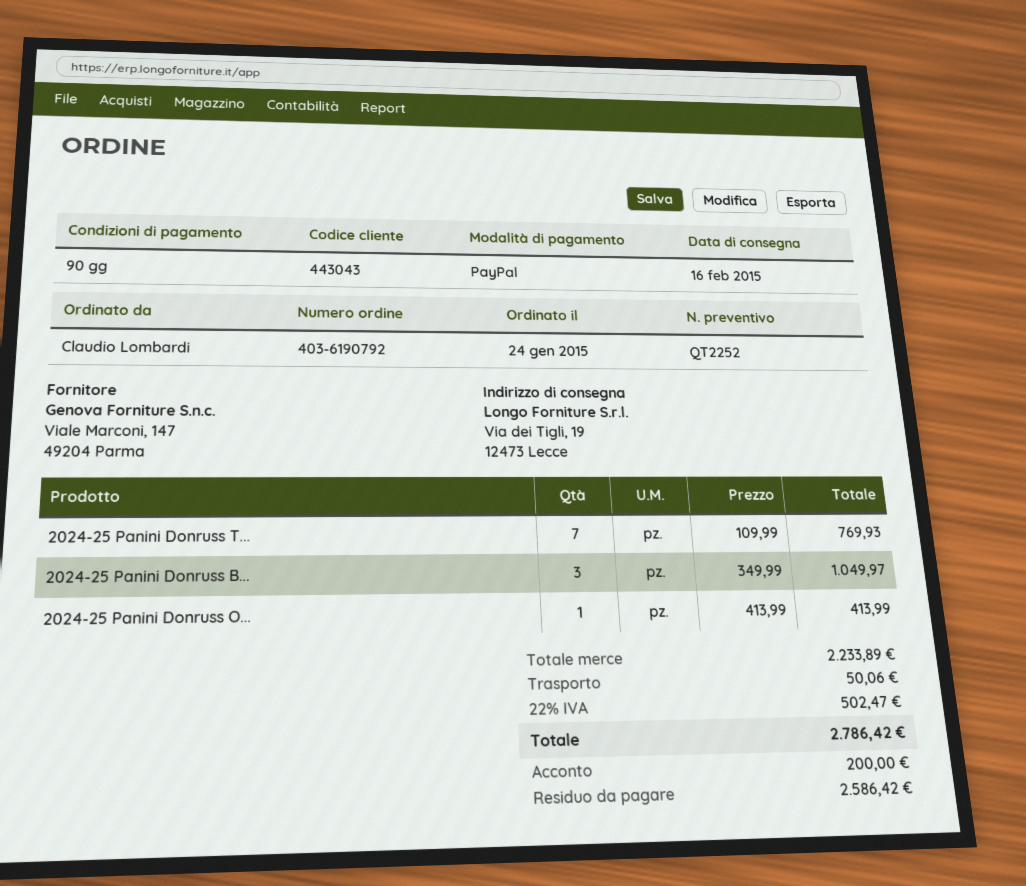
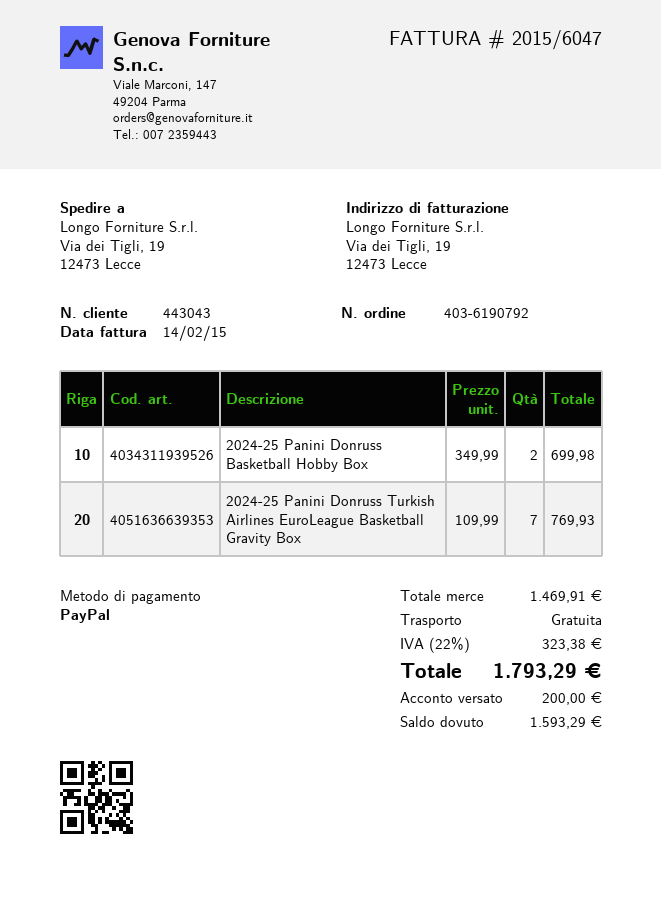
2024-25 Panini Donruss B...: 3 x 349.99 = 1049.97 -> 2 x 349.99 = 699.98
2024-25 Panini Donruss O...: 1 x 413.99 = 413.99 -> none
subtotal: 2233.89 -> 1469.91
shipping: 50.06 -> 0.00
tax: 22% = 502.47 -> 22% = 323.38
total: 2786.42 -> 1793.29
balance: 2586.42 -> 1593.29

